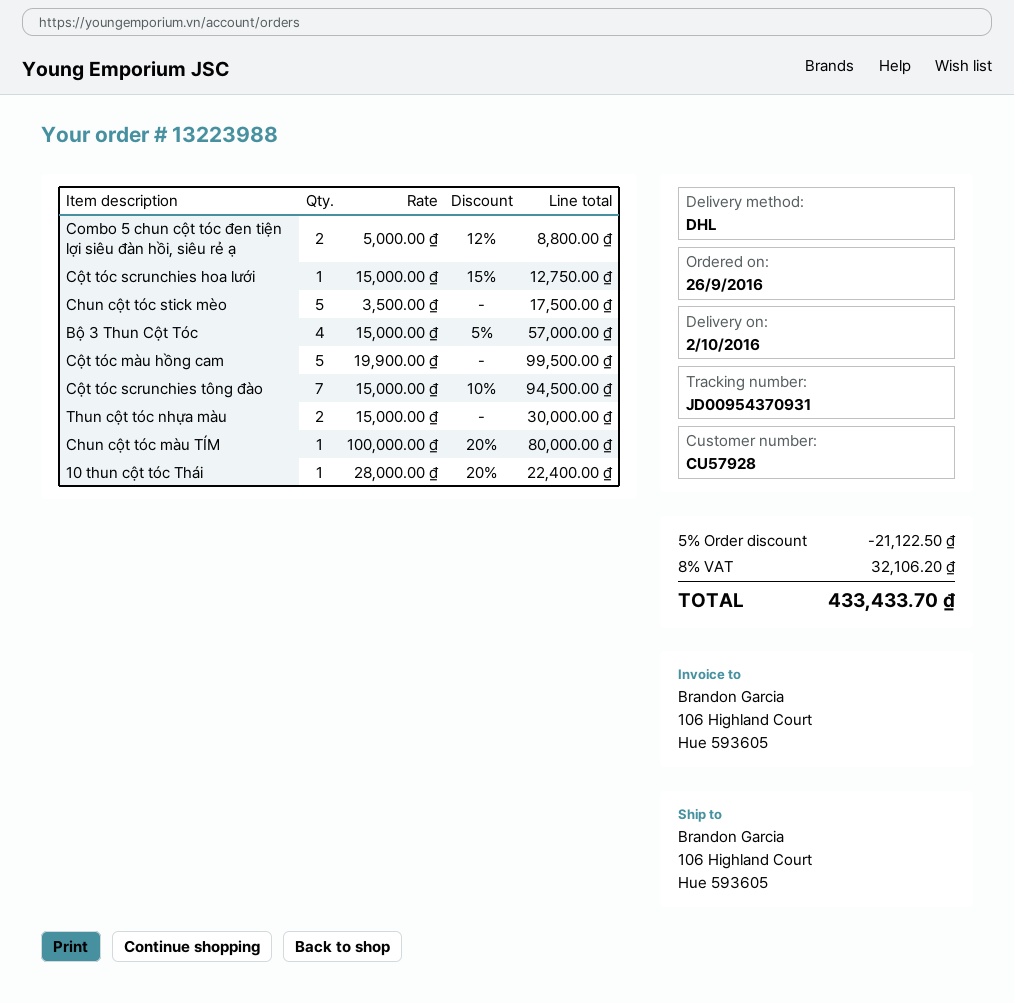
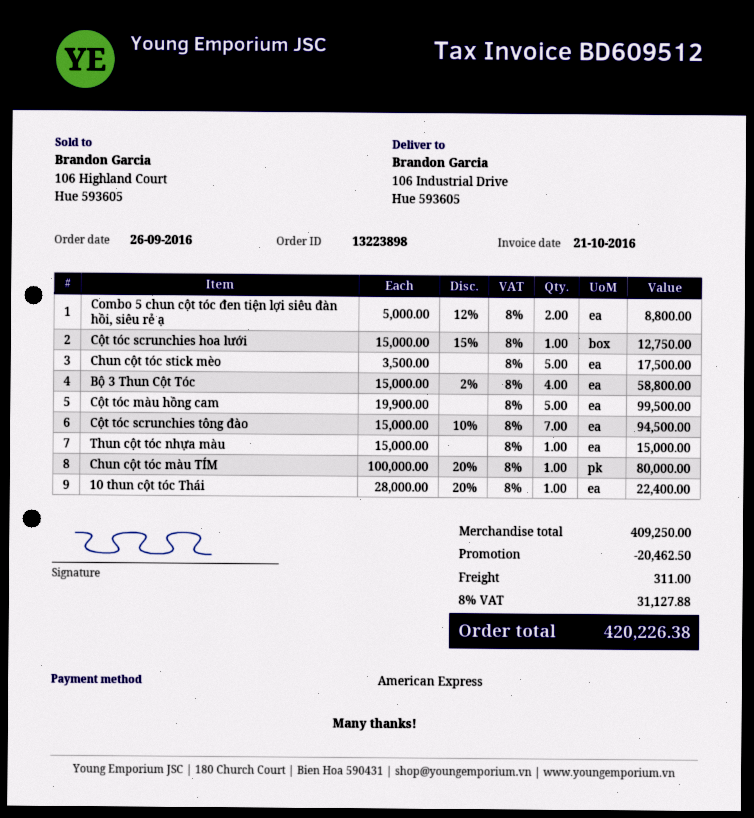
order number: 13223988 -> 13223898
ship to: 106 Highland Court, Hue 593605 -> 106 Industrial Drive, Hue 593605
Bộ 3 Thun Cột Tóc: 4 x 15000.00 - 5% = 57000.00 -> 4 x 15000.00 - 2% = 58800.00
Thun cột tóc nhựa màu: 2 x 15000.00 = 30000.00 -> 1 x 15000.00 = 15000.00
discount: 21122.50 -> 20462.50
shipping: none -> 311.00
tax: 8% = 32106.20 -> 8% = 31127.88
total: 433433.70 -> 420226.38

